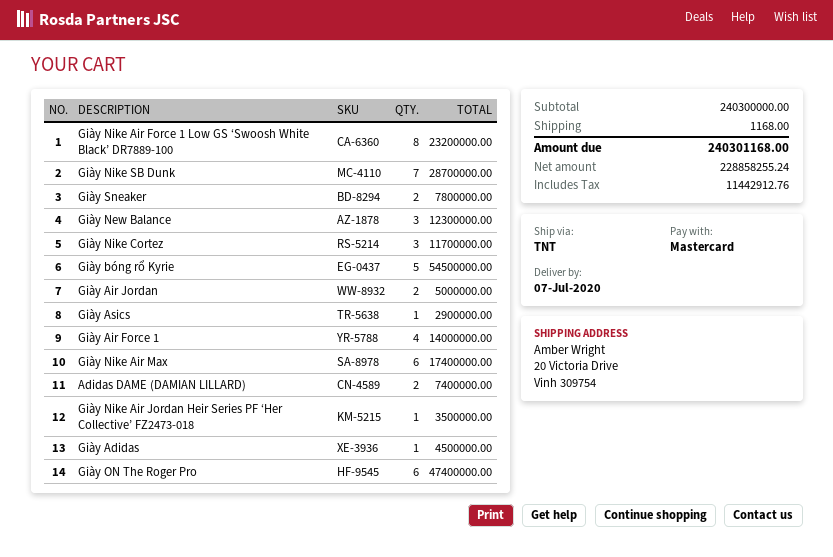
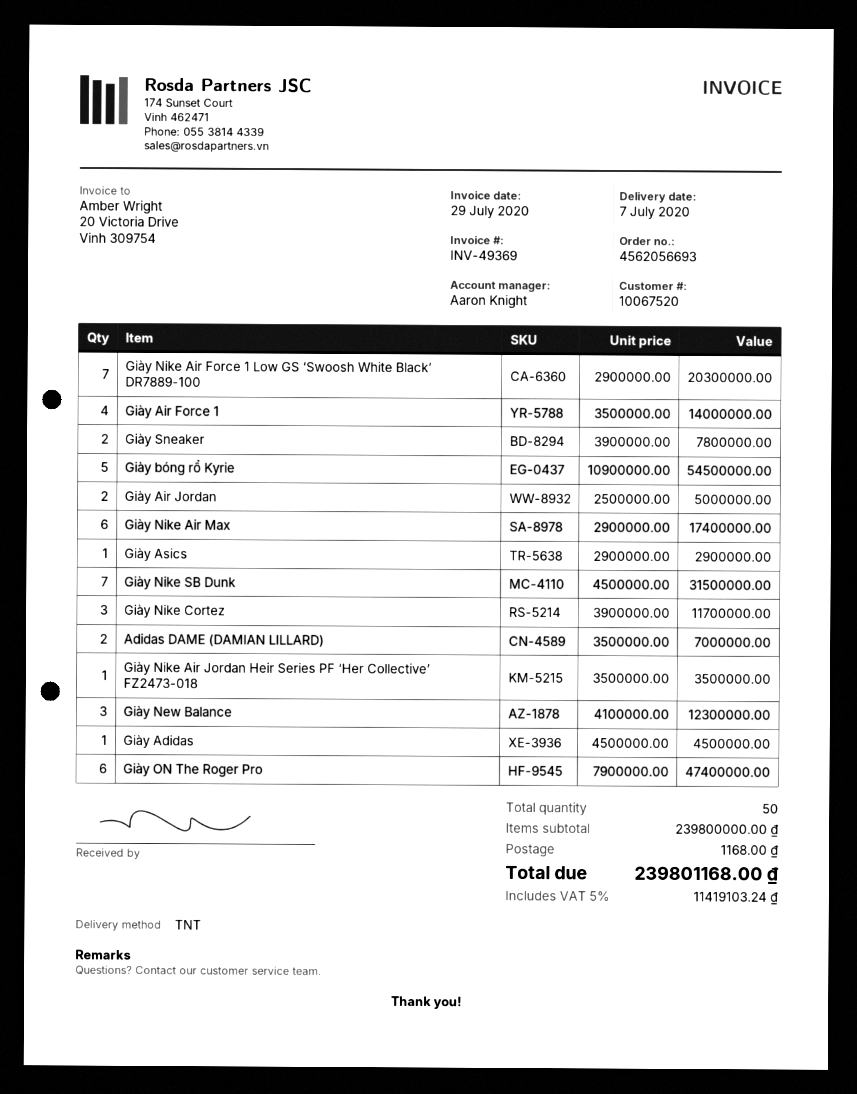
Giày Nike Air Force 1 Low GS ‘Swoosh White Black’ DR7889-100: 8 for 23200000.00 -> 7 for 20300000.00
Giày Nike SB Dunk: 7 for 28700000.00 -> 7 for 31500000.00
Adidas DAME (DAMIAN LILLARD): 2 for 7400000.00 -> 2 for 7000000.00
subtotal: 240300000.00 -> 239800000.00
tax: 11442912.76 -> 11419103.24
total: 240301168.00 -> 239801168.00

